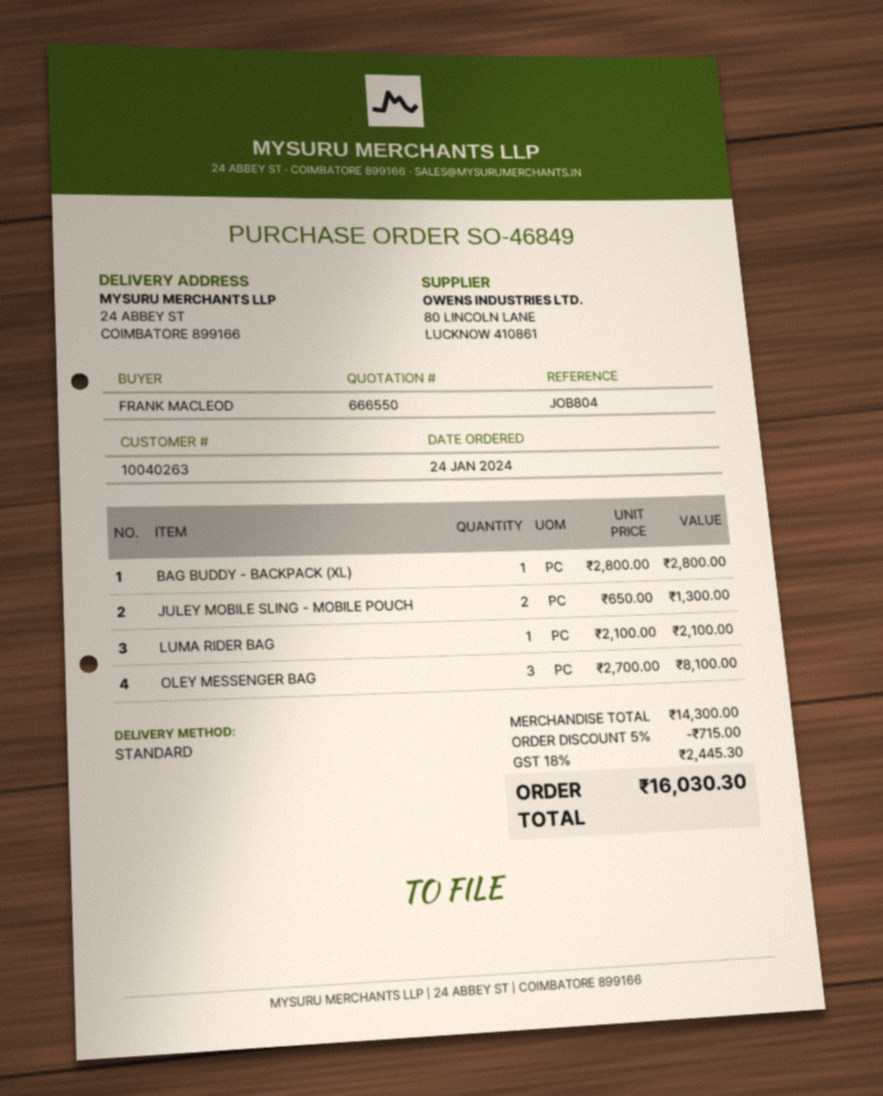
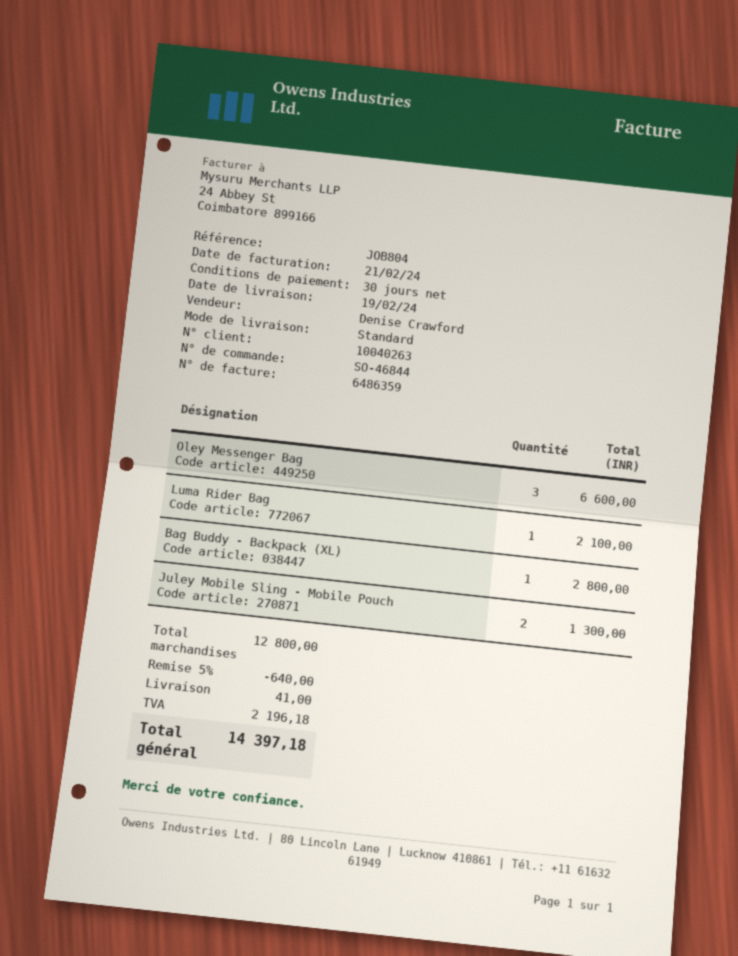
order number: SO-46849 -> SO-46844
OLEY MESSENGER BAG: 3 for 8100.00 -> 3 for 6600.00
subtotal: 14300.00 -> 12800.00
discount: 5% = 715.00 -> 5% = 640.00
shipping: none -> 41.00
tax: 2445.30 -> 2196.18
total: 16030.30 -> 14397.18

